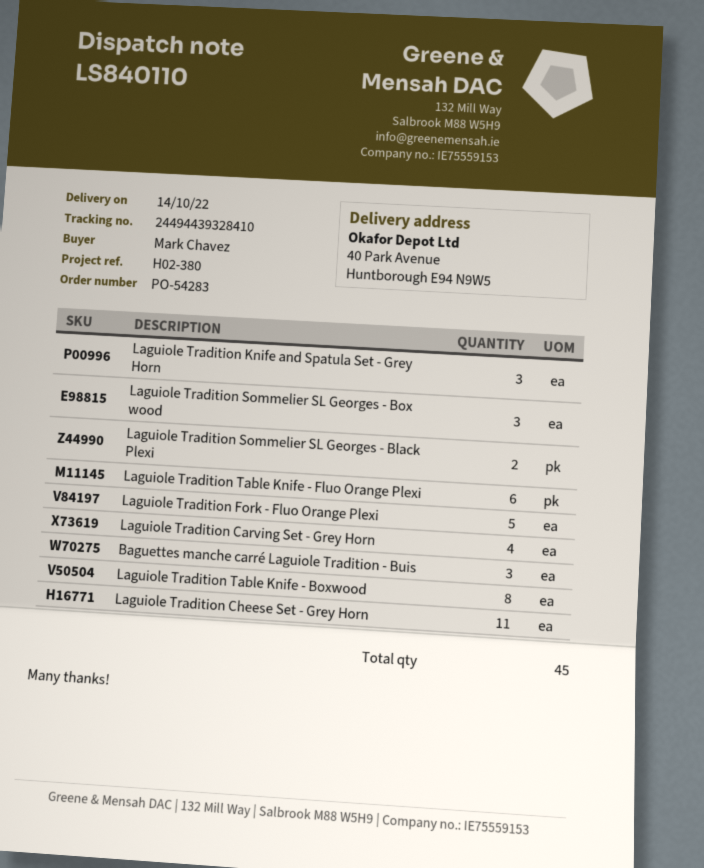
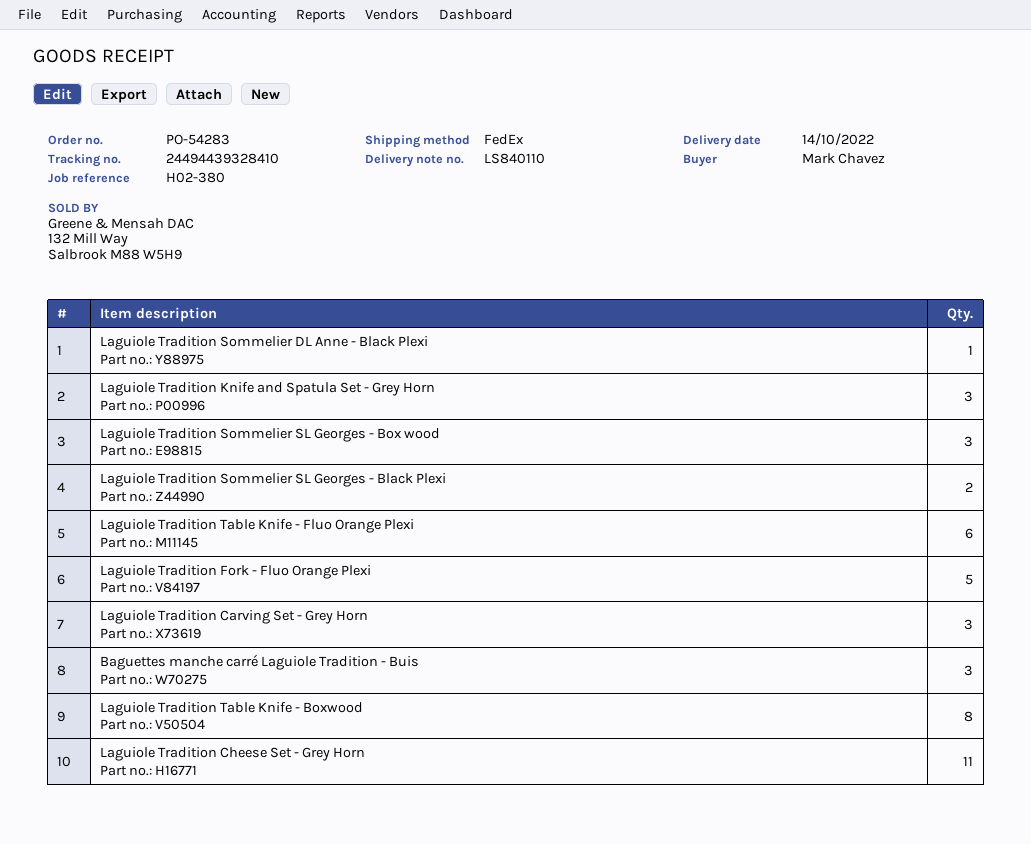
Laguiole Tradition Carving Set - Grey Horn: 4 -> 3
Laguiole Tradition Sommelier DL Anne - Black Plexi: none -> 1

